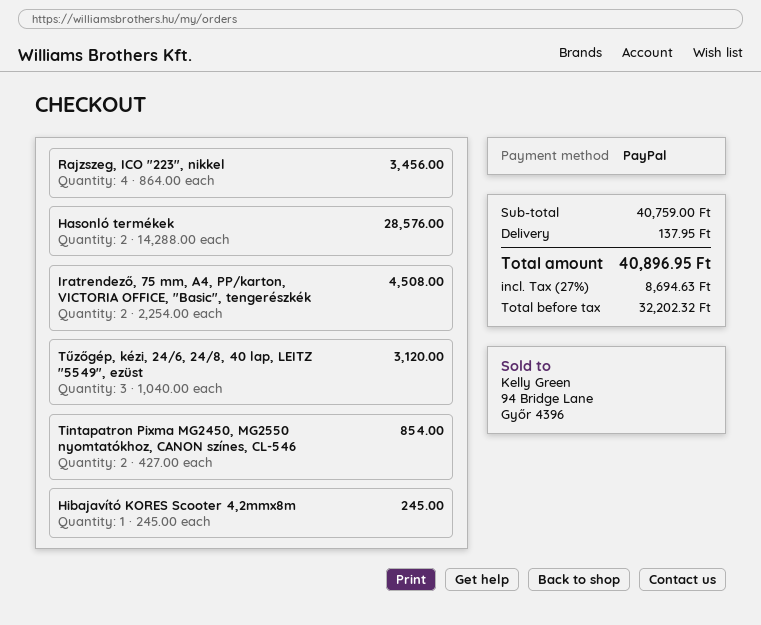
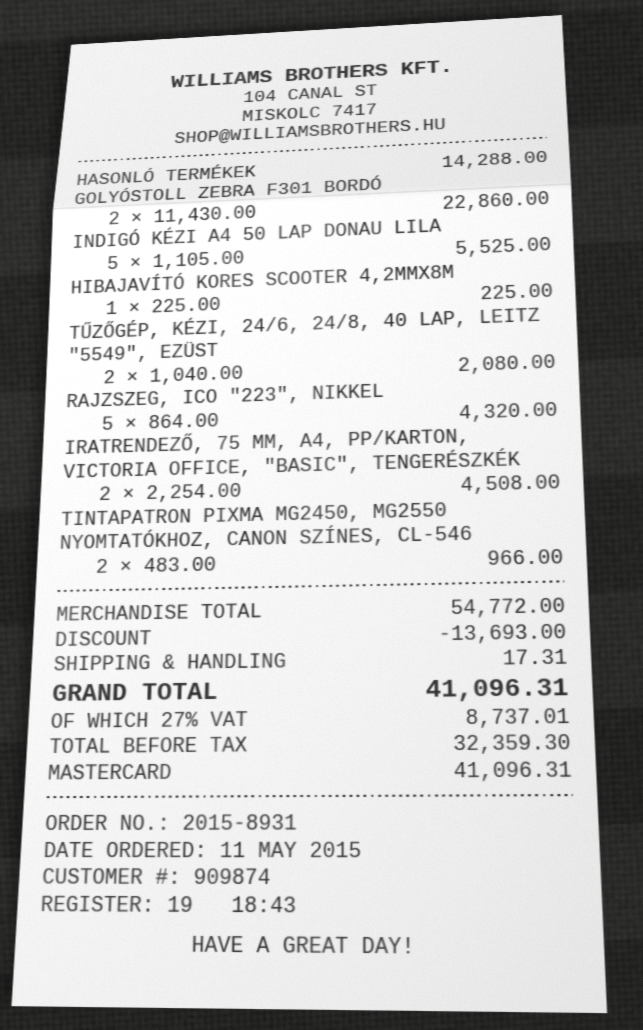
payment method: PayPal -> Mastercard
Rajzszeg, ICO "223", nikkel: 4 x 864.00 = 3456.00 -> 5 x 864.00 = 4320.00
Hasonló termékek: 2 x 14288.00 = 28576.00 -> 1 x 14288.00 = 14288.00
Tűzőgép, kézi, 24/6, 24/8, 40 lap, LEITZ "5549", ezüst: 3 x 1040.00 = 3120.00 -> 2 x 1040.00 = 2080.00
Tintapatron Pixma MG2450, MG2550 nyomtatókhoz, CANON színes, CL-546: 2 x 427.00 = 854.00 -> 2 x 483.00 = 966.00
Hibajavító KORES Scooter 4,2mmx8m: 1 x 245.00 = 245.00 -> 1 x 225.00 = 225.00
GOLYÓSTOLL ZEBRA F301 BORDÓ: none -> 2 x 11430.00 = 22860.00
INDIGÓ KÉZI A4 50 LAP DONAU LILA: none -> 5 x 1105.00 = 5525.00
subtotal: 40759.00 -> 54772.00
discount: none -> 13693.00
shipping: 137.95 -> 17.31
net: 32202.32 -> 32359.30
tax: 27% = 8694.63 -> 27% = 8737.01
total: 40896.95 -> 41096.31

